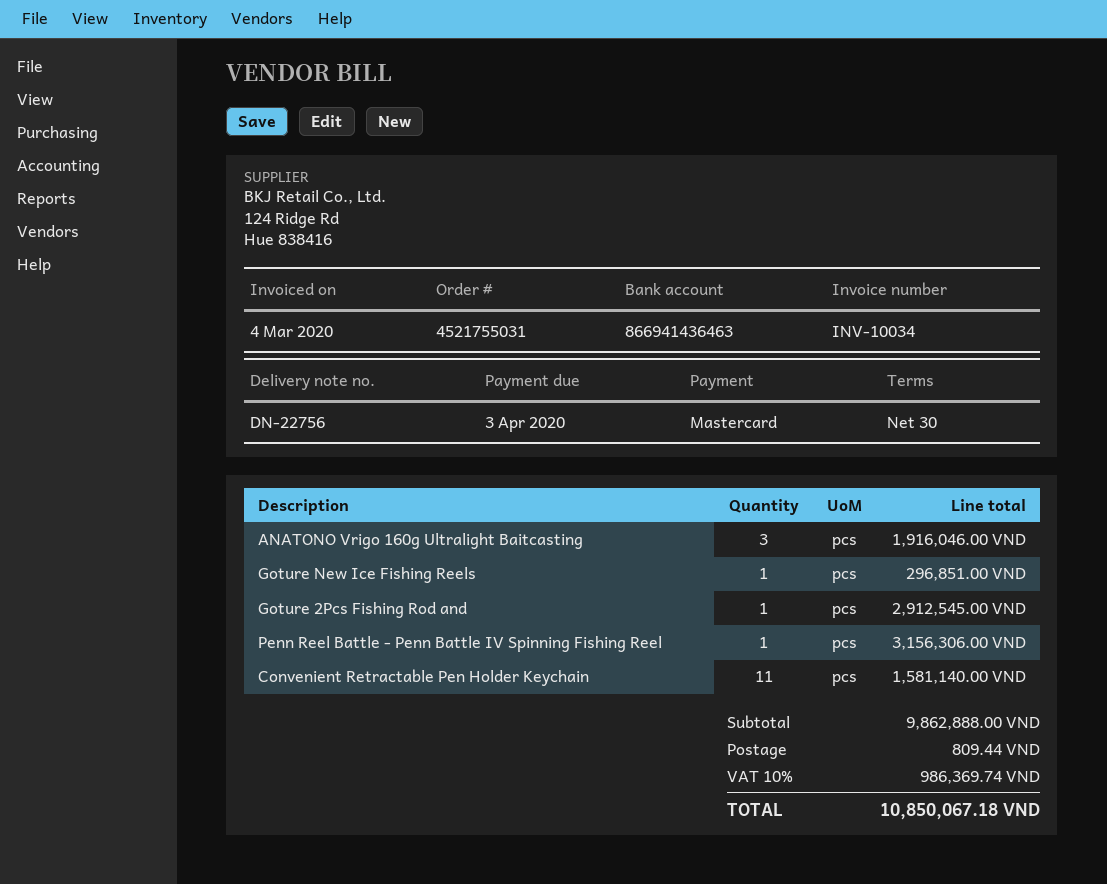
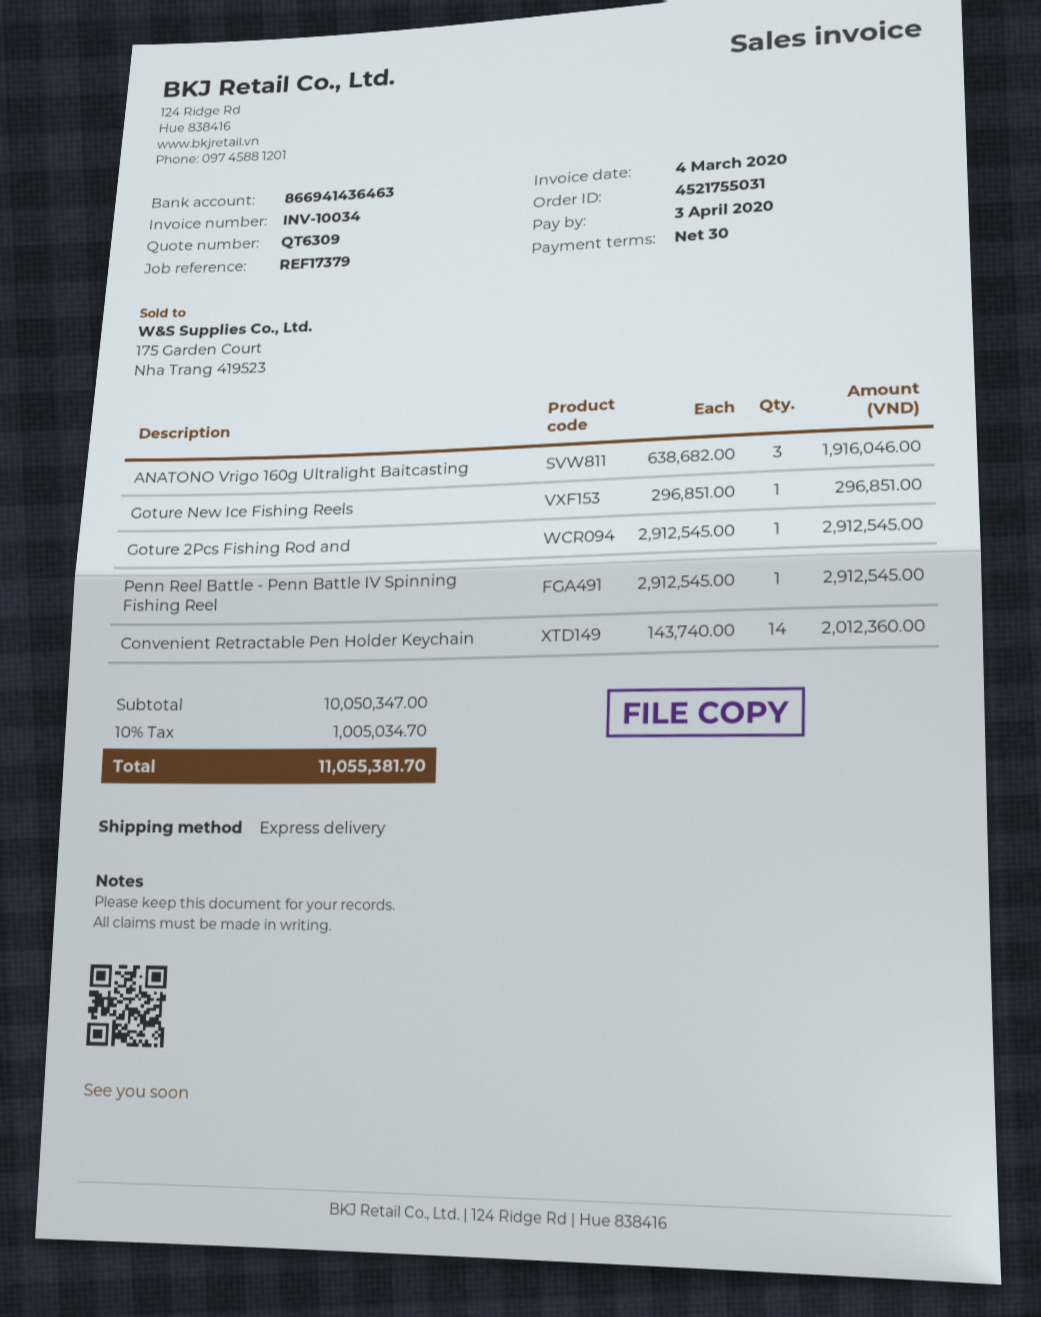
Penn Reel Battle - Penn Battle IV Spinning Fishing Reel: 1 for 3156306.00 -> 1 for 2912545.00
Convenient Retractable Pen Holder Keychain: 11 for 1581140.00 -> 14 for 2012360.00
subtotal: 9862888.00 -> 10050347.00
shipping: 809.44 -> none
tax: 10% = 986369.74 -> 10% = 1005034.70
total: 10850067.18 -> 11055381.70

